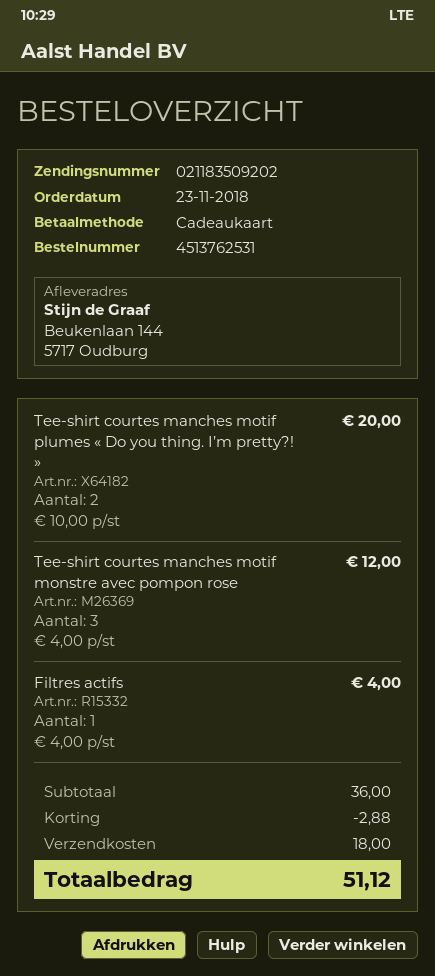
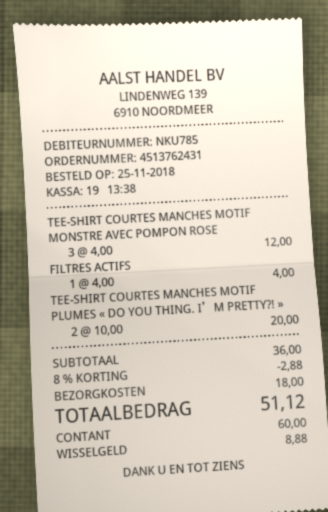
order number: 4513762531 -> 4513762431
order date: 2018-11-23 -> 2018-11-25
payment method: gift card -> cash

